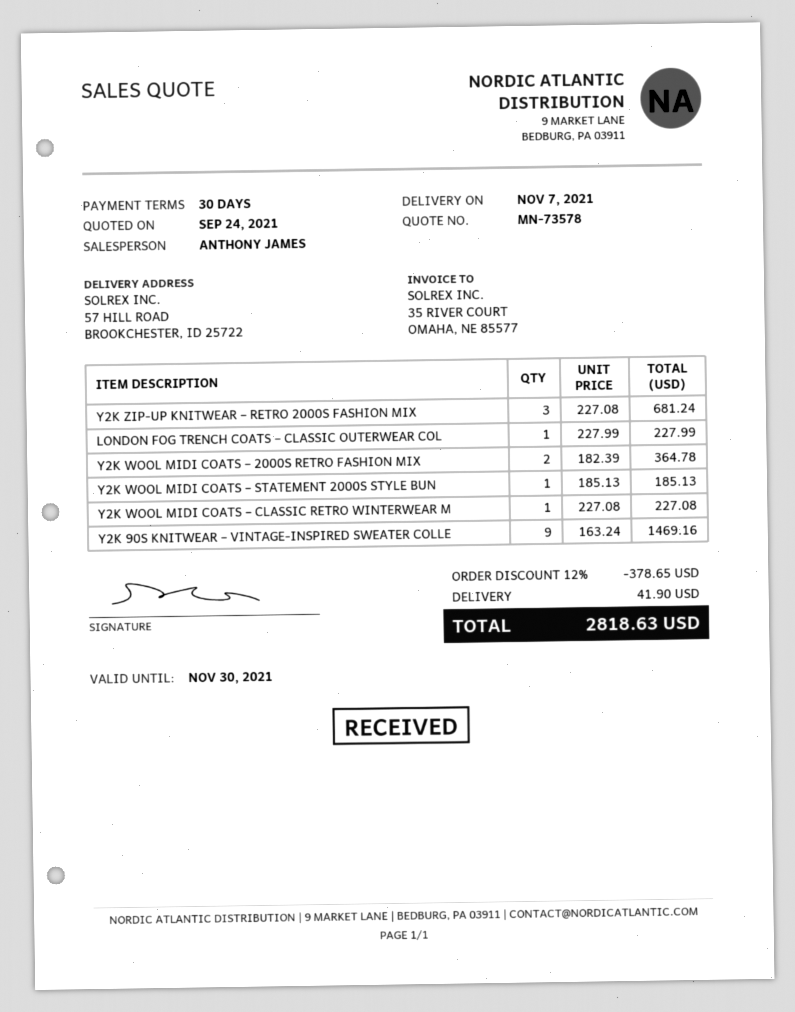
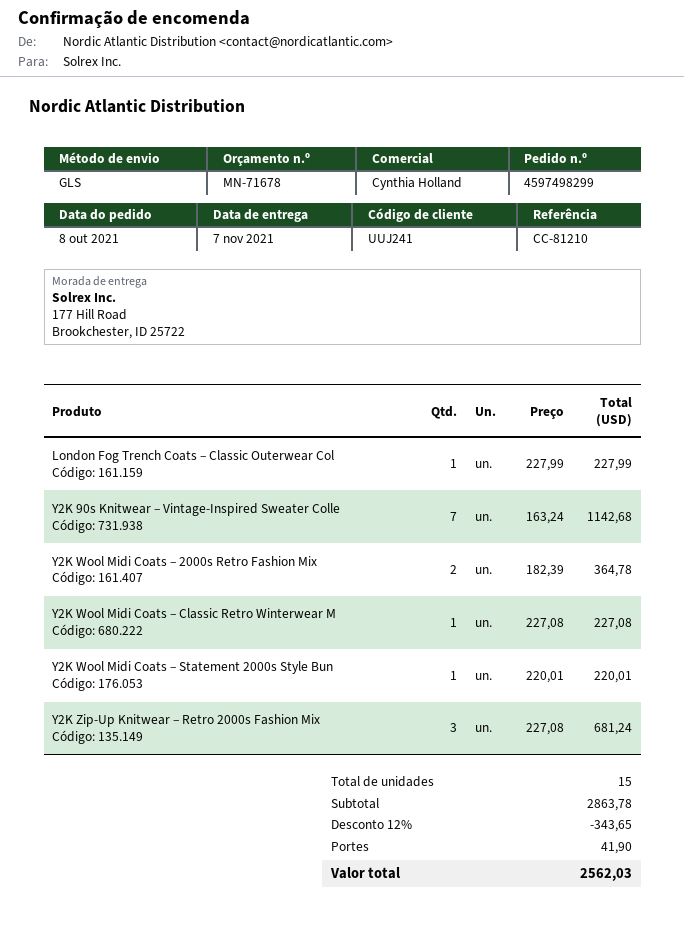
quote number: MN-73578 -> MN-71678
sales rep: ANTHONY JAMES -> Cynthia Holland
ship to: 57 HILL ROAD, BROOKCHESTER, ID 25722 -> 177 Hill Road, Brookchester, ID 25722
Y2K WOOL MIDI COATS – STATEMENT 2000S STYLE BUN: 1 x 185.13 = 185.13 -> 1 x 220.01 = 220.01
Y2K 90S KNITWEAR – VINTAGE-INSPIRED SWEATER COLLE: 9 x 163.24 = 1469.16 -> 7 x 163.24 = 1142.68
discount: 12% = 378.65 -> 12% = 343.65
total: 2818.63 -> 2562.03

